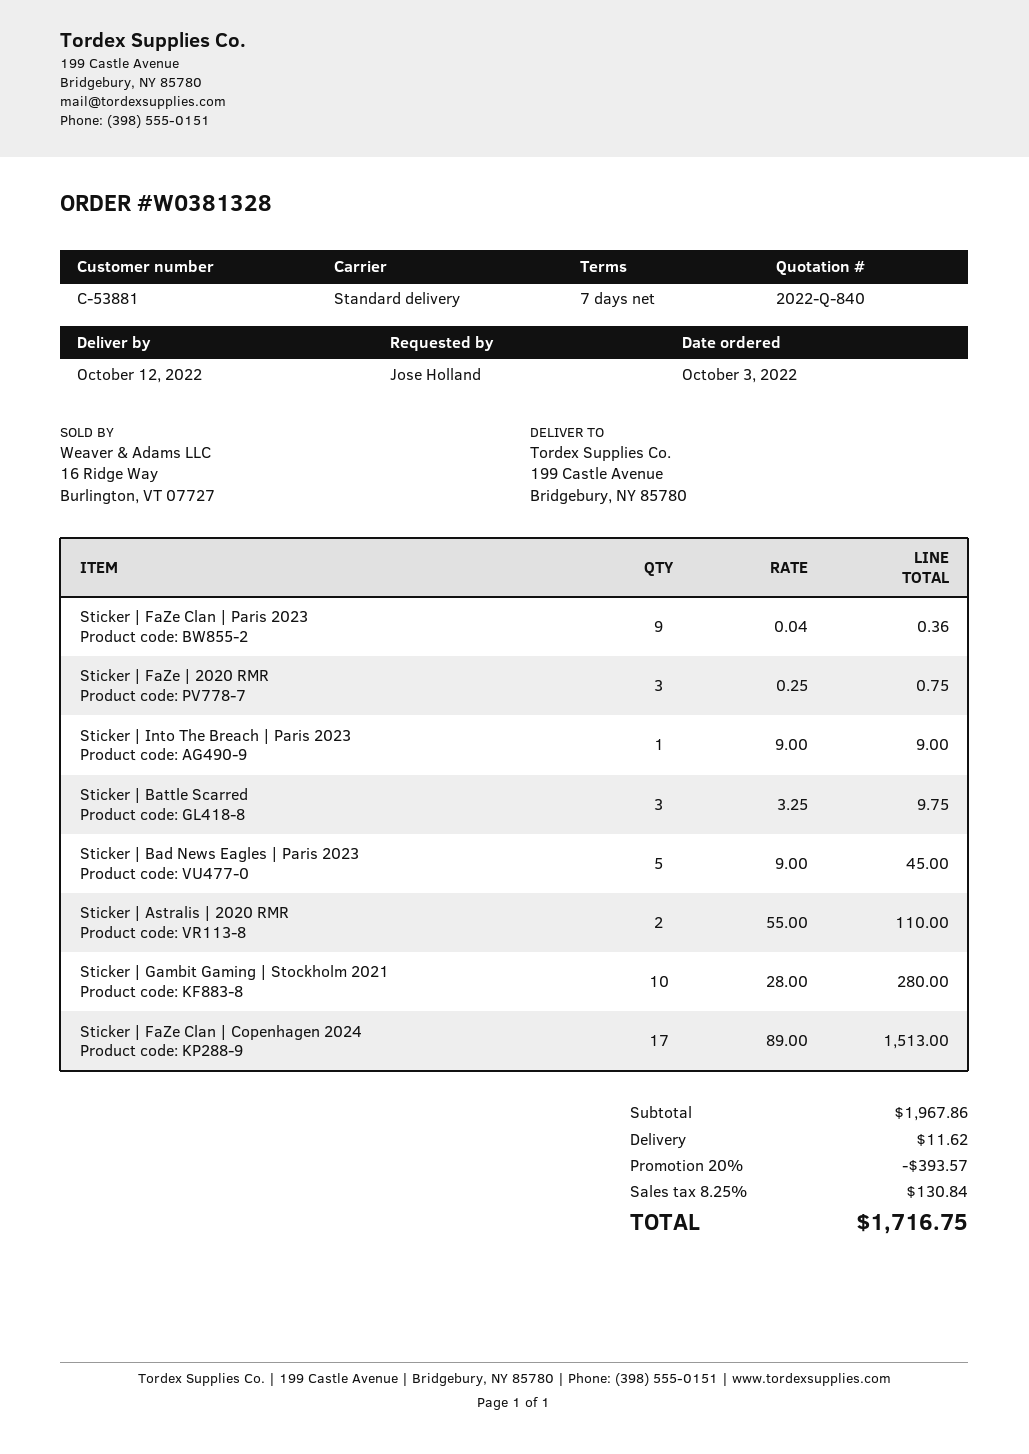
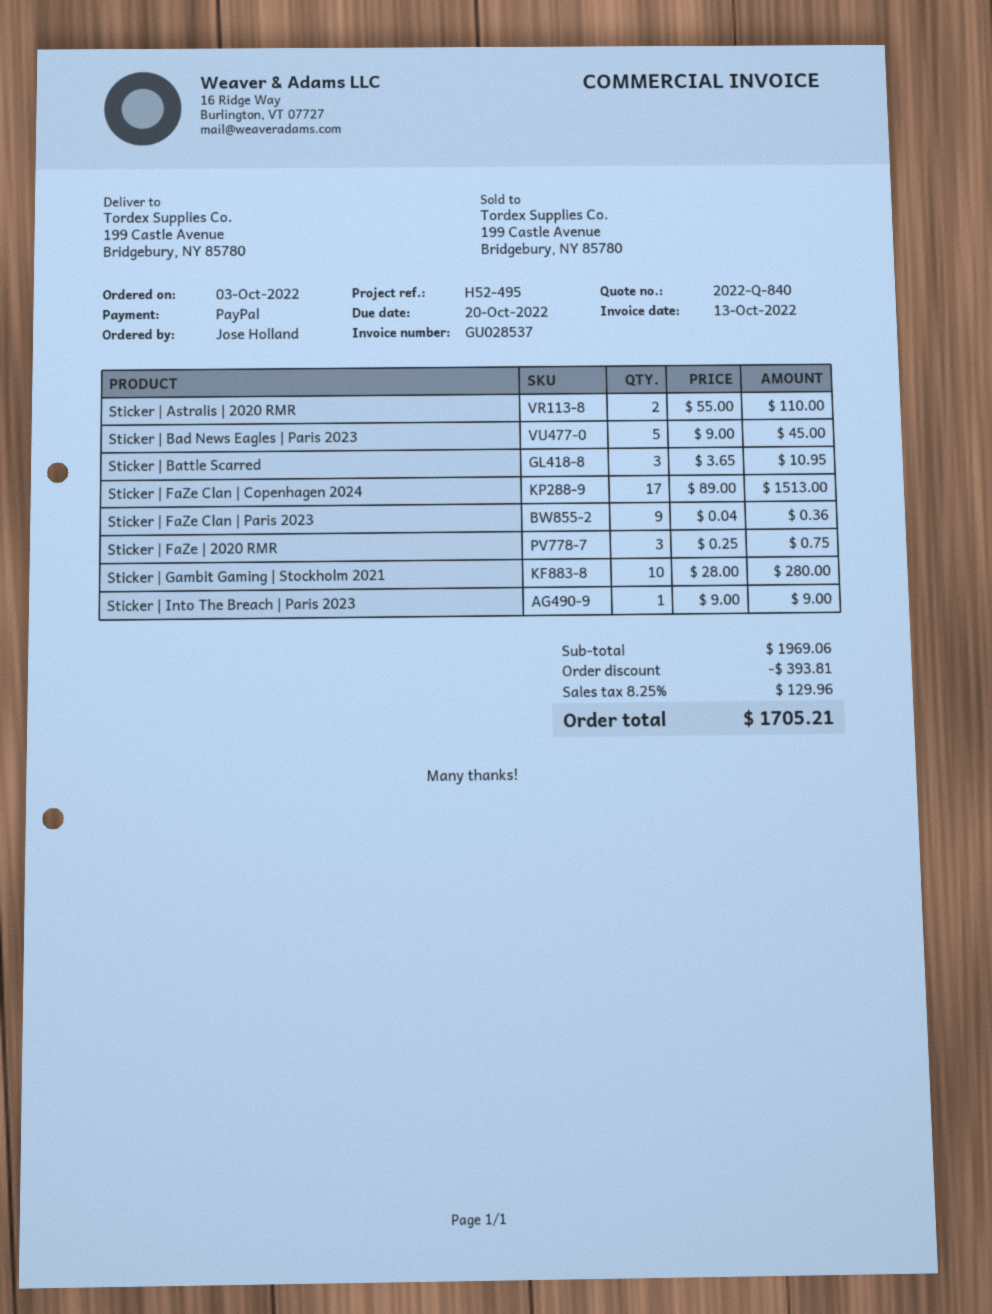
Sticker | Battle Scarred: 3 x 3.25 = 9.75 -> 3 x 3.65 = 10.95
subtotal: 1967.86 -> 1969.06
discount: 393.57 -> 393.81
shipping: 11.62 -> none
tax: 8.25% = 130.84 -> 8.25% = 129.96
total: 1716.75 -> 1705.21

